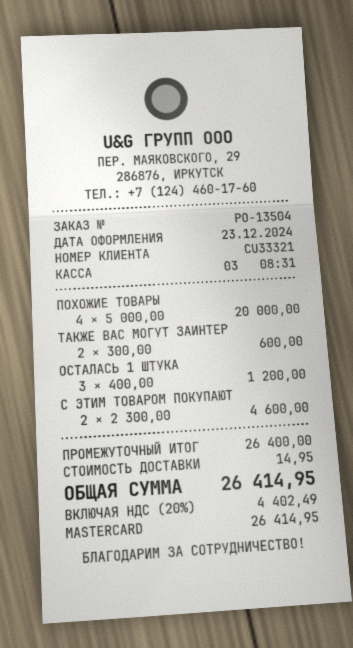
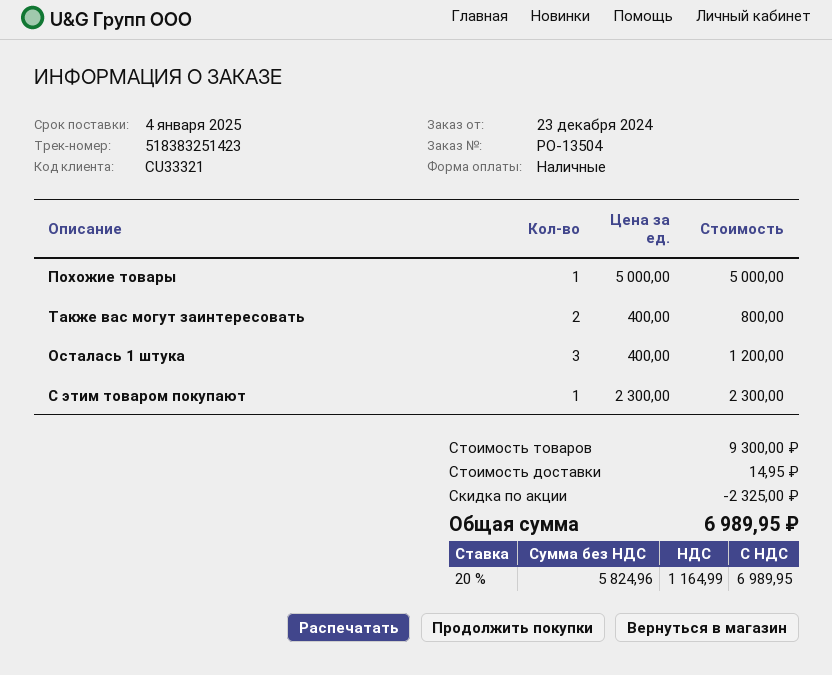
payment method: Mastercard -> cash
ПОХОЖИЕ ТОВАРЫ: 4 x 5000.00 = 20000.00 -> 1 x 5000.00 = 5000.00
ТАКЖЕ ВАС МОГУТ ЗАИНТЕР: 2 x 300.00 = 600.00 -> 2 x 400.00 = 800.00
С ЭТИМ ТОВАРОМ ПОКУПАЮТ: 2 x 2300.00 = 4600.00 -> 1 x 2300.00 = 2300.00
subtotal: 26400.00 -> 9300.00
discount: none -> 2325.00
tax: 20% = 4402.49 -> 20% = 1164.99
total: 26414.95 -> 6989.95

